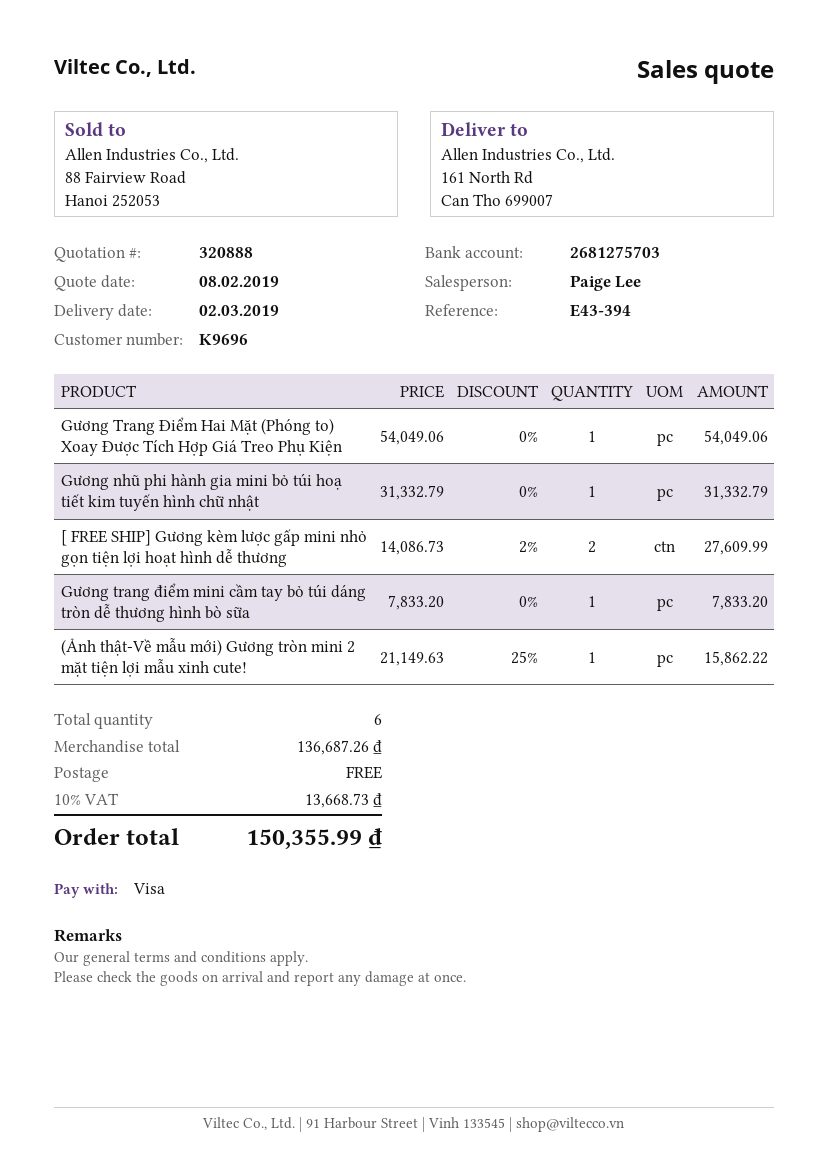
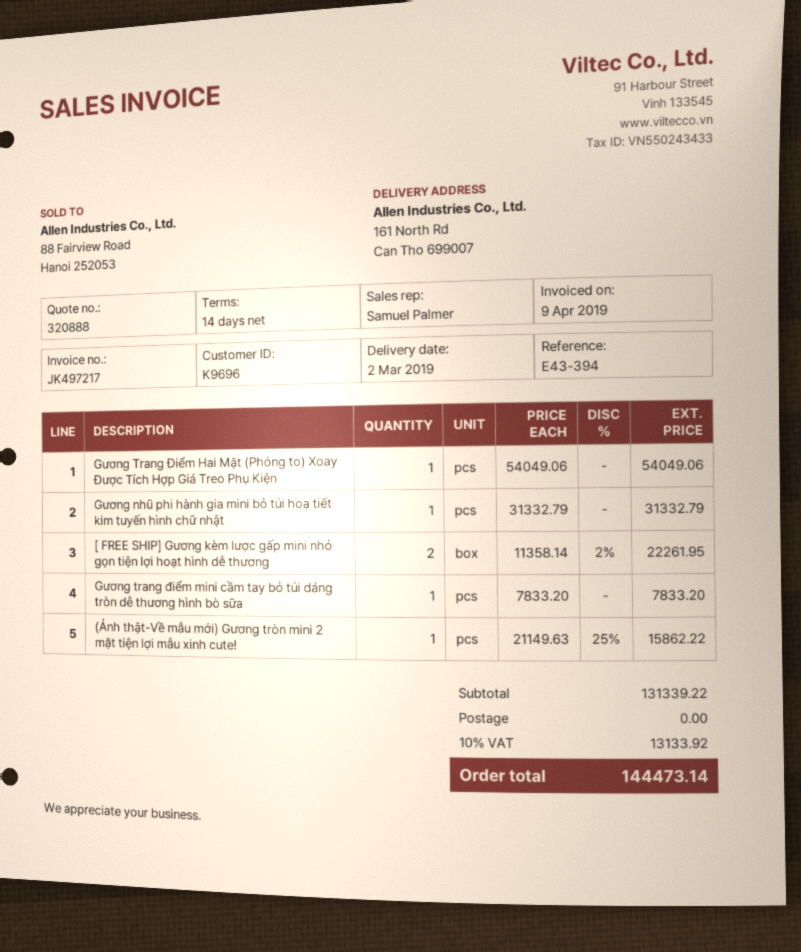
sales rep: Paige Lee -> Samuel Palmer
[ FREE SHIP] Gương kèm lược gấp mini nhỏ gọn tiện lợi hoạt hình dễ thương: 2 x 14086.73 - 2% = 27609.99 -> 2 x 11358.14 - 2% = 22261.95
subtotal: 136687.26 -> 131339.22
tax: 10% = 13668.73 -> 10% = 13133.92
total: 150355.99 -> 144473.14

